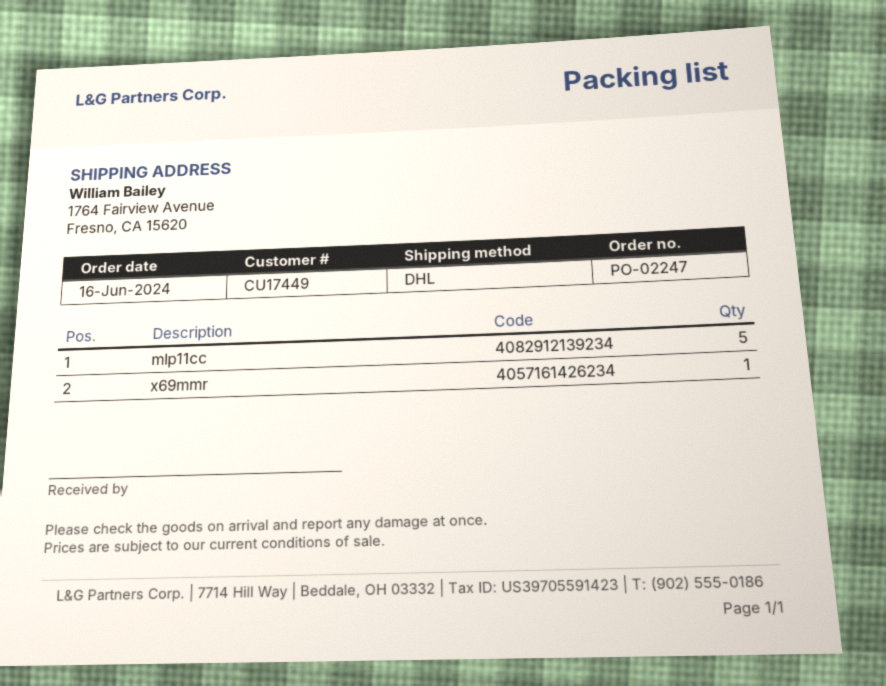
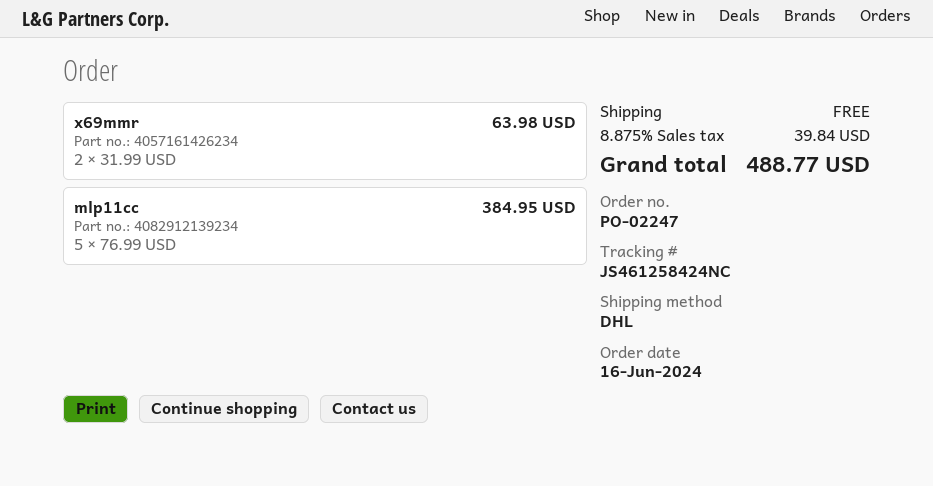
x69mmr: 1 -> 2

